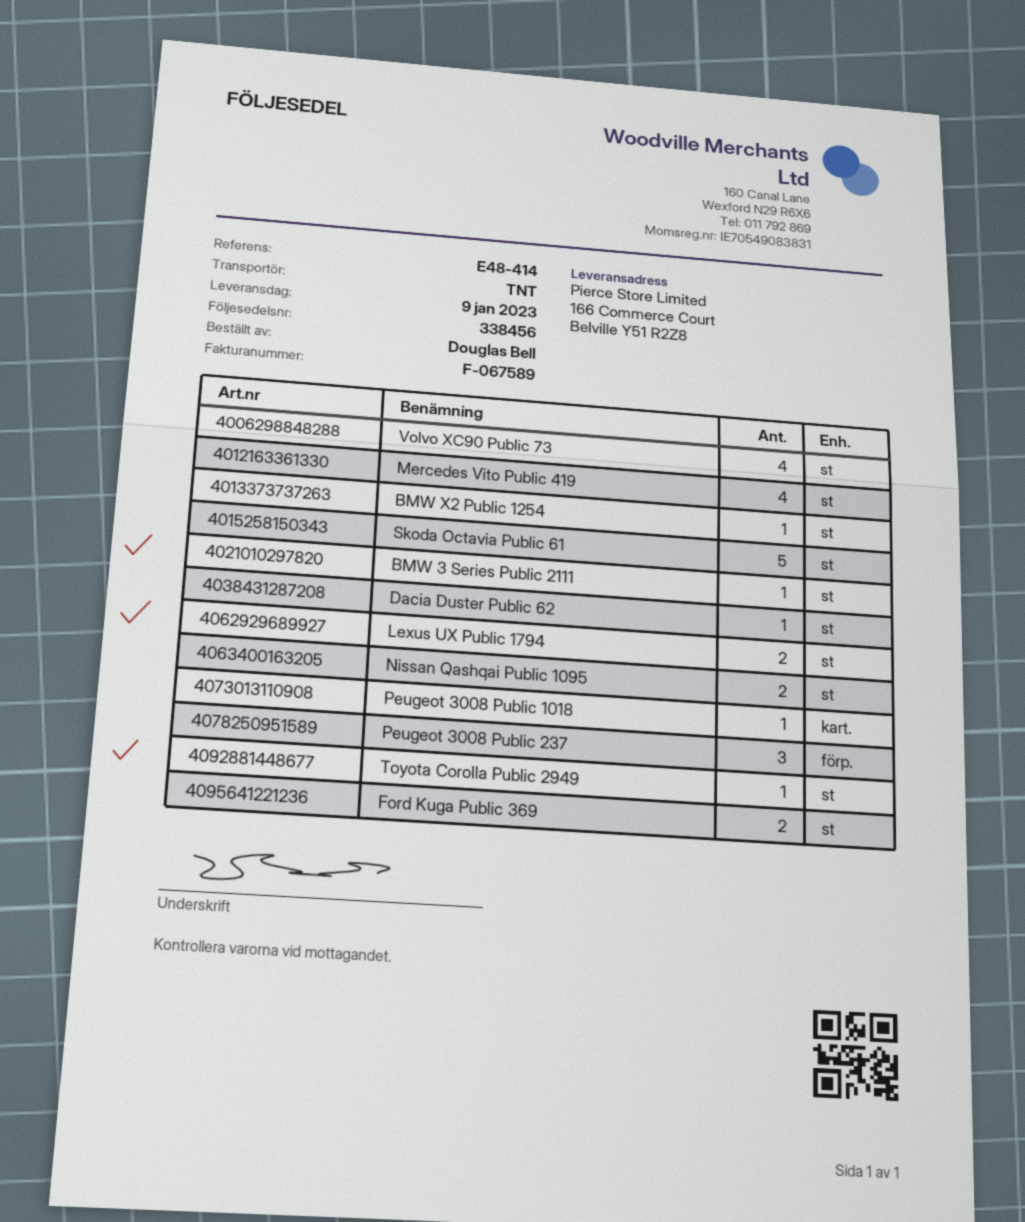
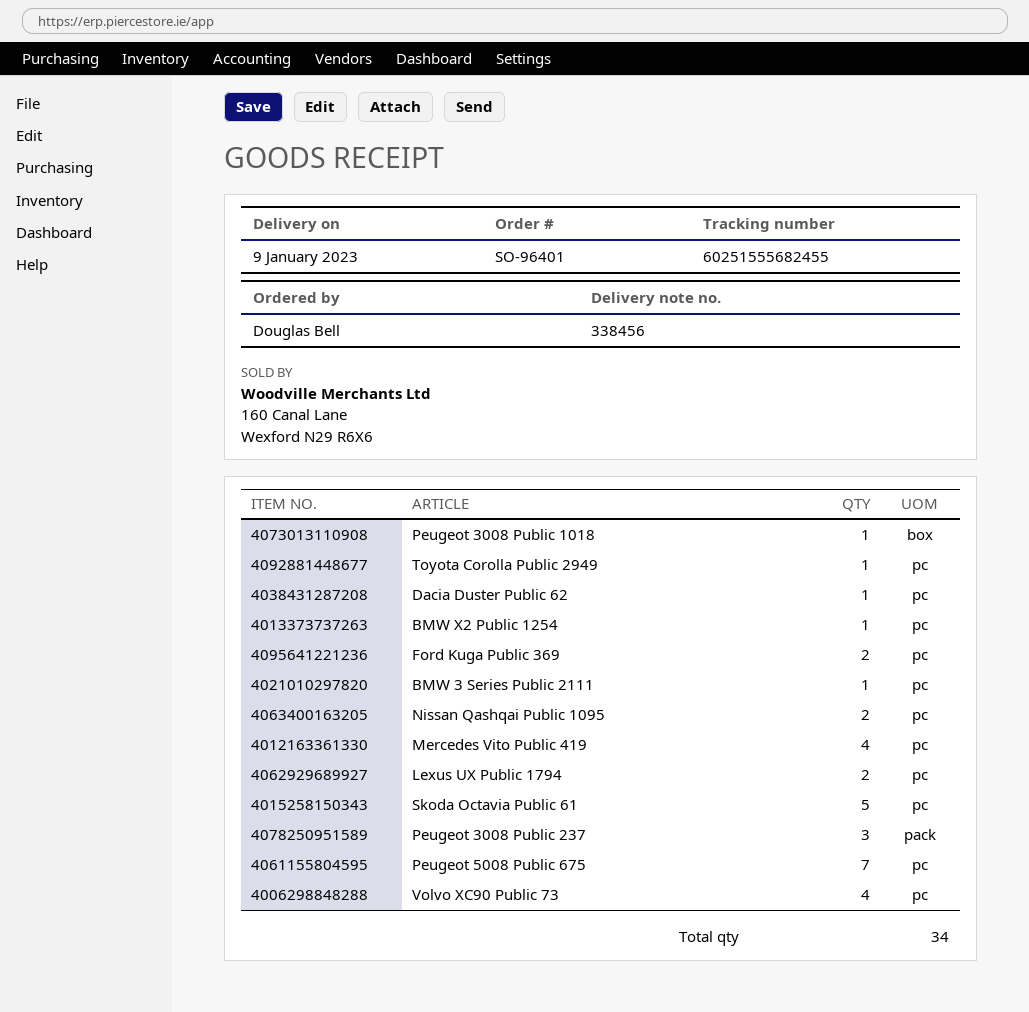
Peugeot 5008 Public 675: none -> 7

